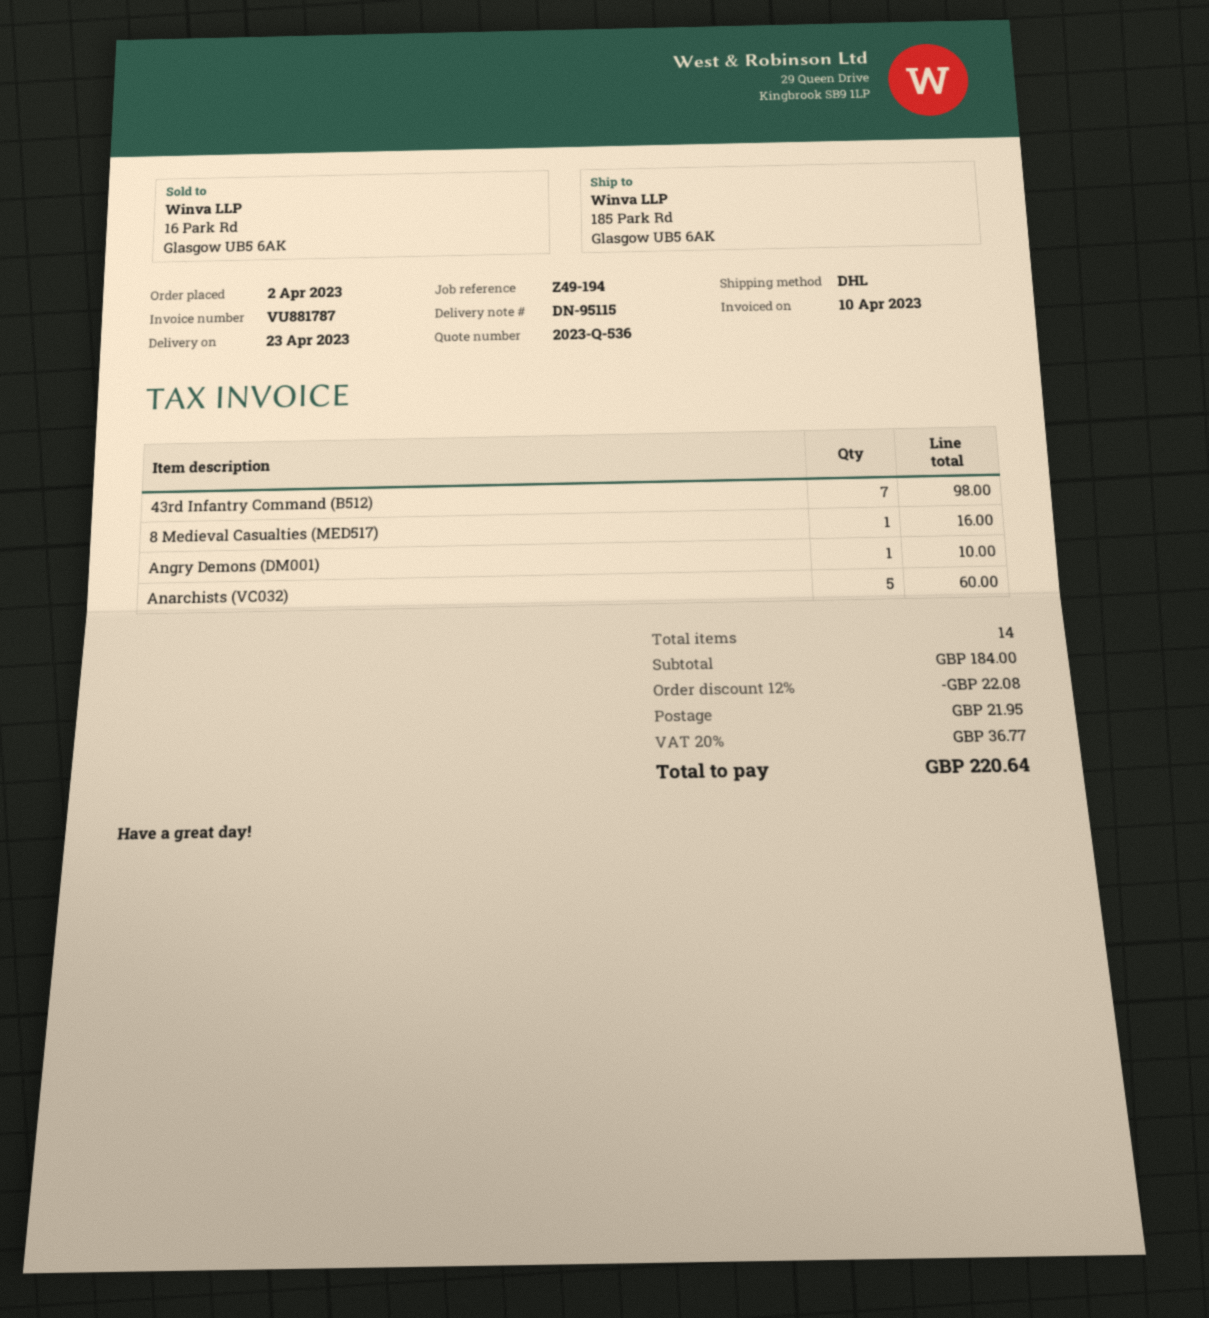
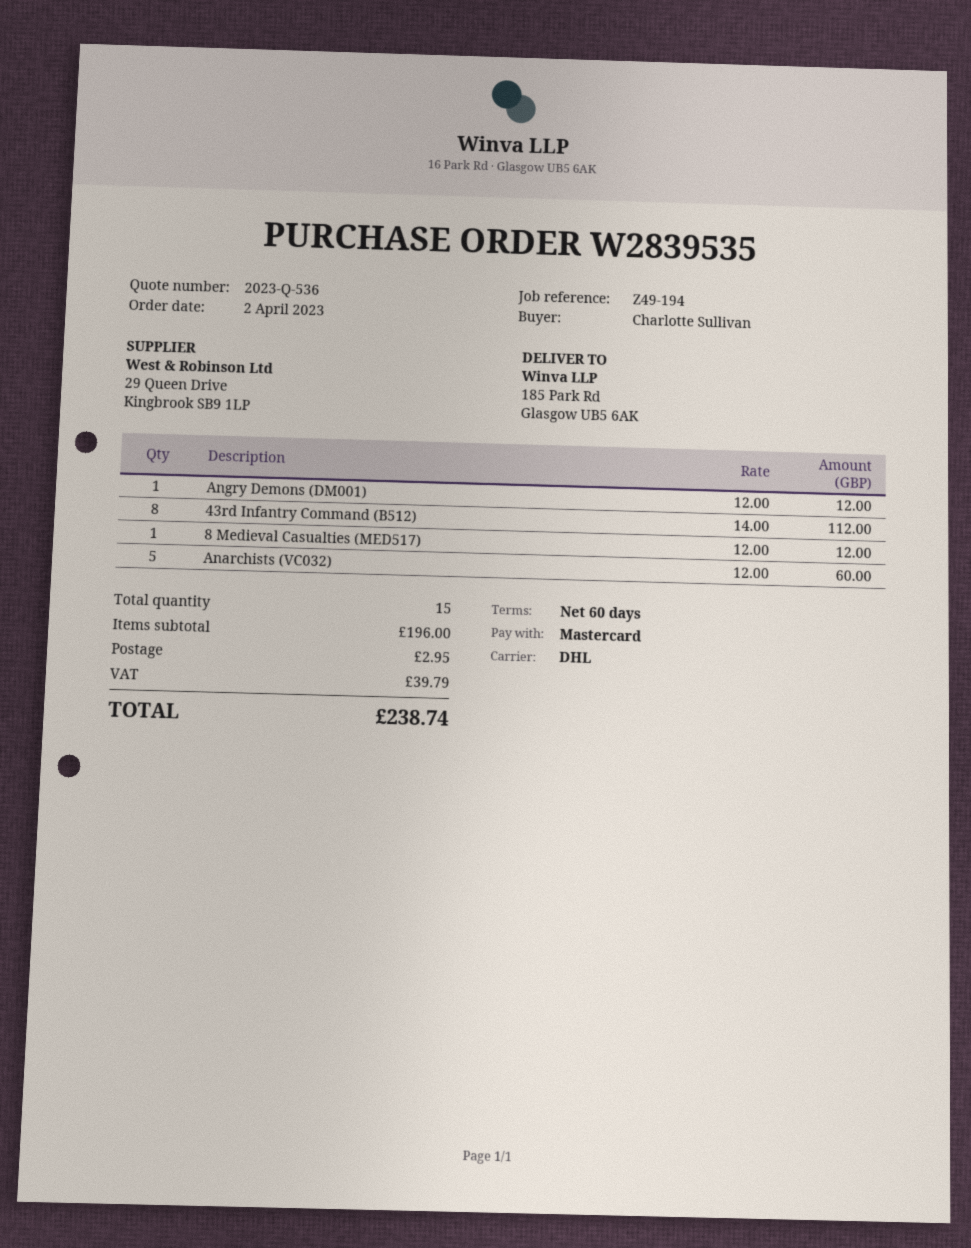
43rd Infantry Command (B512): 7 for 98.00 -> 8 for 112.00
8 Medieval Casualties (MED517): 1 for 16.00 -> 1 for 12.00
Angry Demons (DM001): 1 for 10.00 -> 1 for 12.00
total quantity: 14 -> 15
subtotal: 184.00 -> 196.00
discount: 12% = 22.08 -> none
shipping: 21.95 -> 2.95
tax: 36.77 -> 39.79
total: 220.64 -> 238.74

